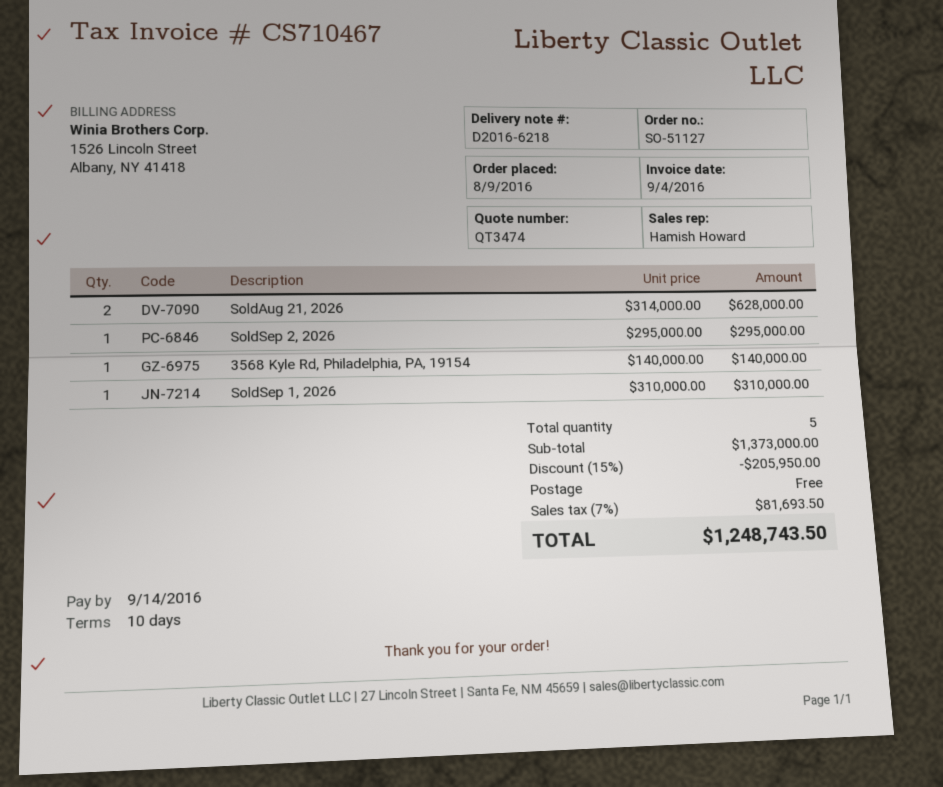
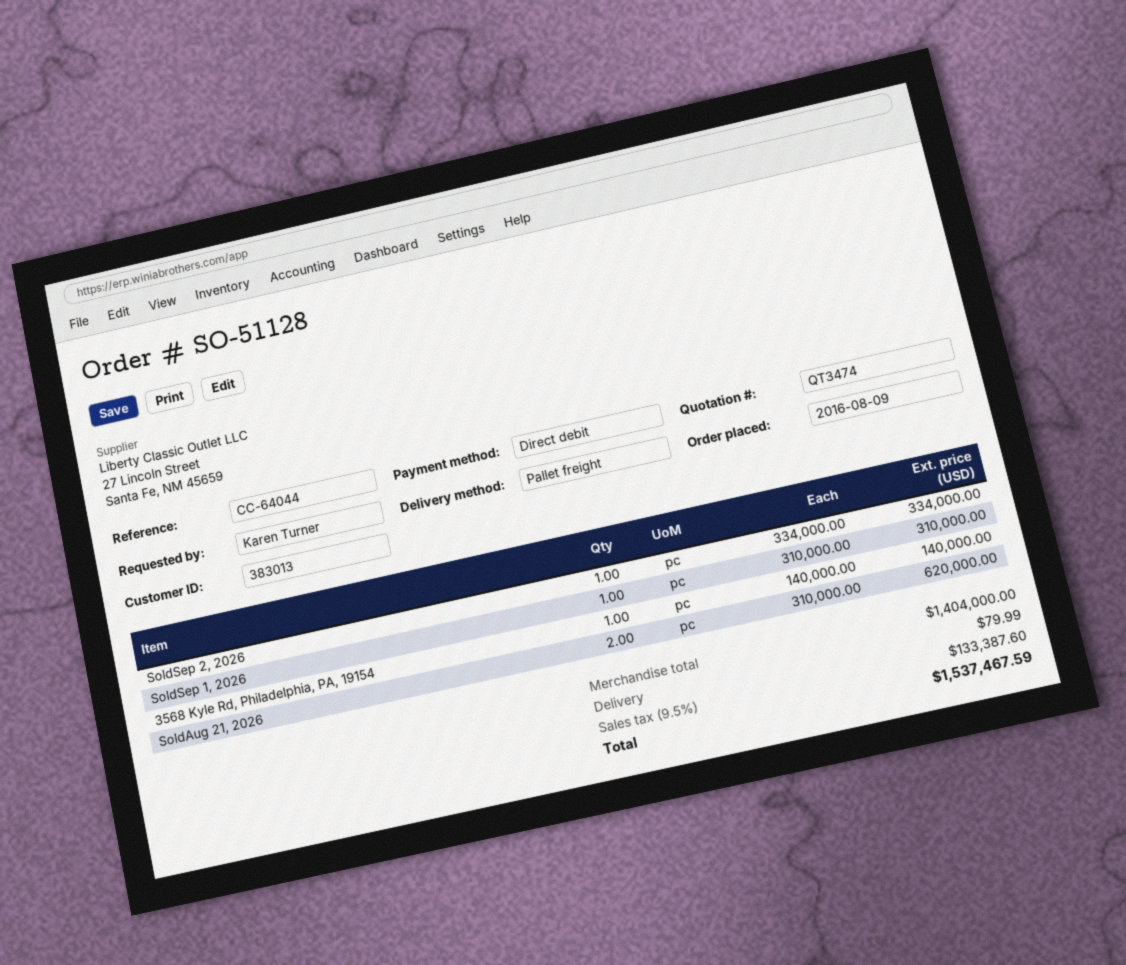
order number: SO-51127 -> SO-51128
SoldAug 21, 2026: 2 x 314000.00 = 628000.00 -> 2 x 310000.00 = 620000.00
SoldSep 2, 2026: 1 x 295000.00 = 295000.00 -> 1 x 334000.00 = 334000.00
subtotal: 1373000.00 -> 1404000.00
discount: 15% = 205950.00 -> none
shipping: 0.00 -> 79.99
tax: 7% = 81693.50 -> 9.5% = 133387.60
total: 1248743.50 -> 1537467.59

